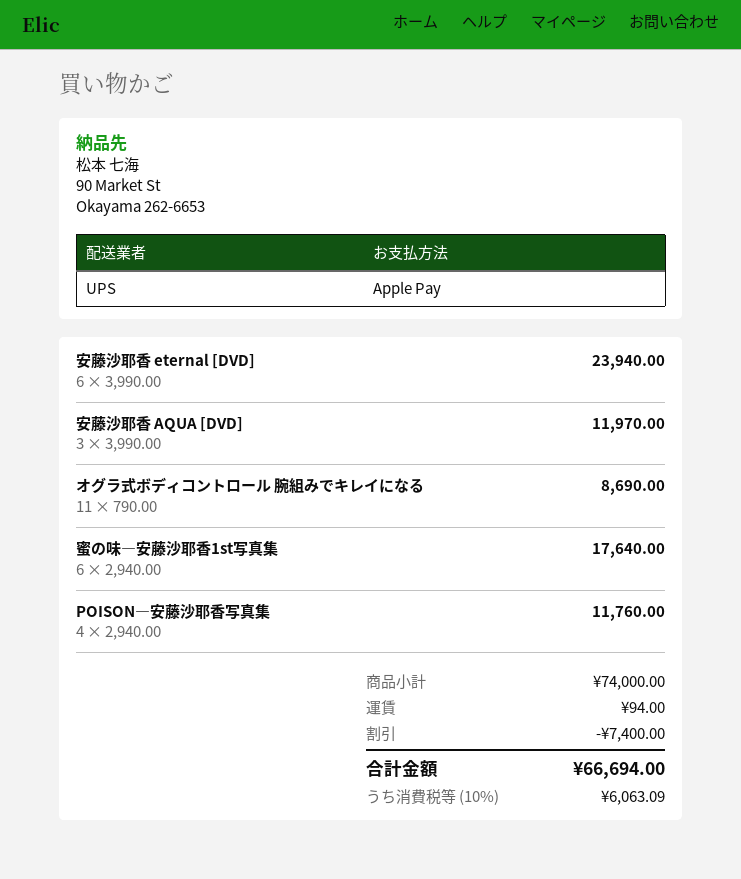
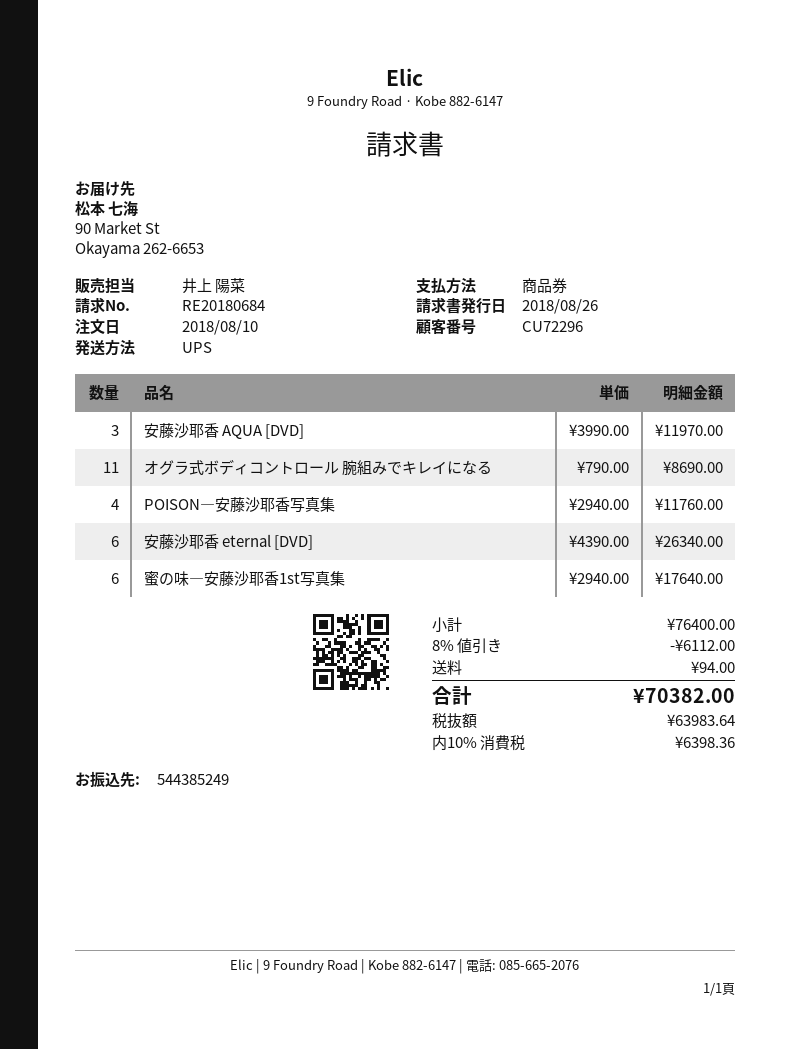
payment method: Apple Pay -> gift card
安藤沙耶香 eternal [DVD]: 6 x 3990.00 = 23940.00 -> 6 x 4390.00 = 26340.00
subtotal: 74000.00 -> 76400.00
discount: 7400.00 -> 6112.00
tax: 10% = 6063.09 -> 10% = 6398.36
total: 66694.00 -> 70382.00

